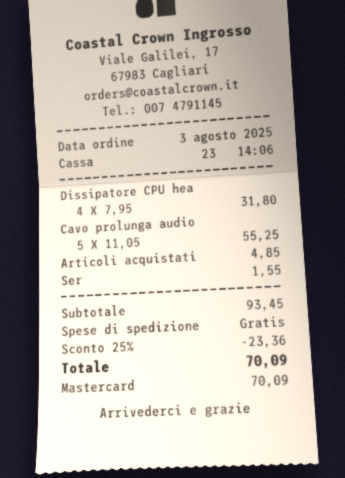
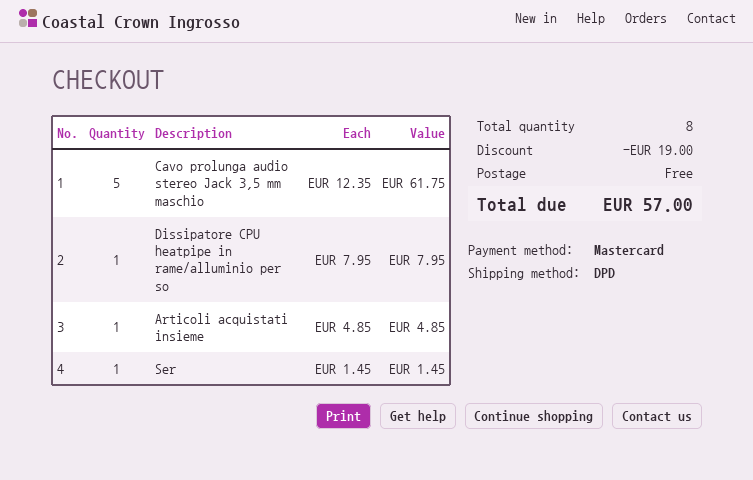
Dissipatore CPU hea: 4 x 7.95 = 31.80 -> 1 x 7.95 = 7.95
Cavo prolunga audio: 5 x 11.05 = 55.25 -> 5 x 12.35 = 61.75
Ser: 1 x 1.55 = 1.55 -> 1 x 1.45 = 1.45
discount: 23.36 -> 19.00
total: 70.09 -> 57.00

